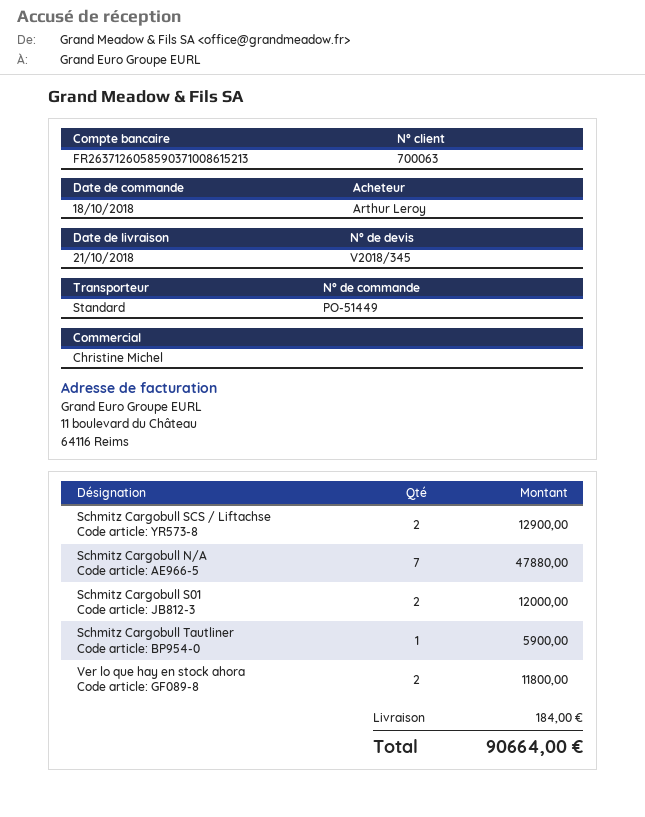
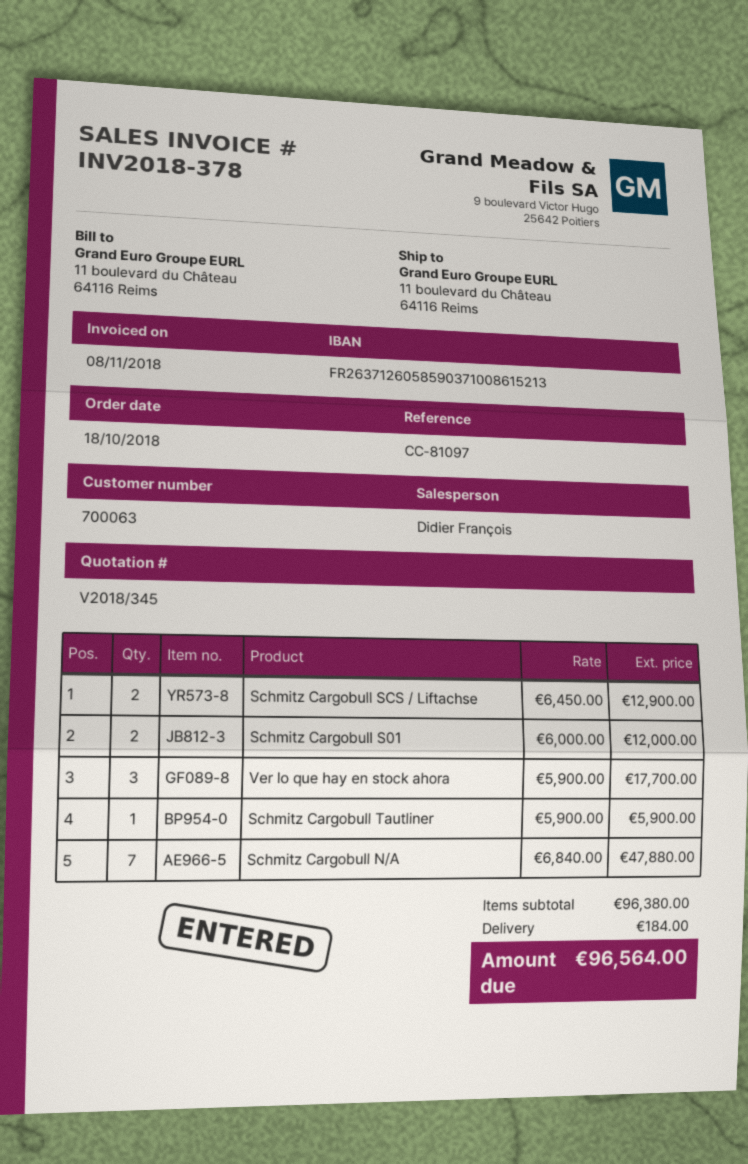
sales rep: Christine Michel -> Didier François
Ver lo que hay en stock ahora: 2 for 11800.00 -> 3 for 17700.00
total: 90664.00 -> 96564.00

